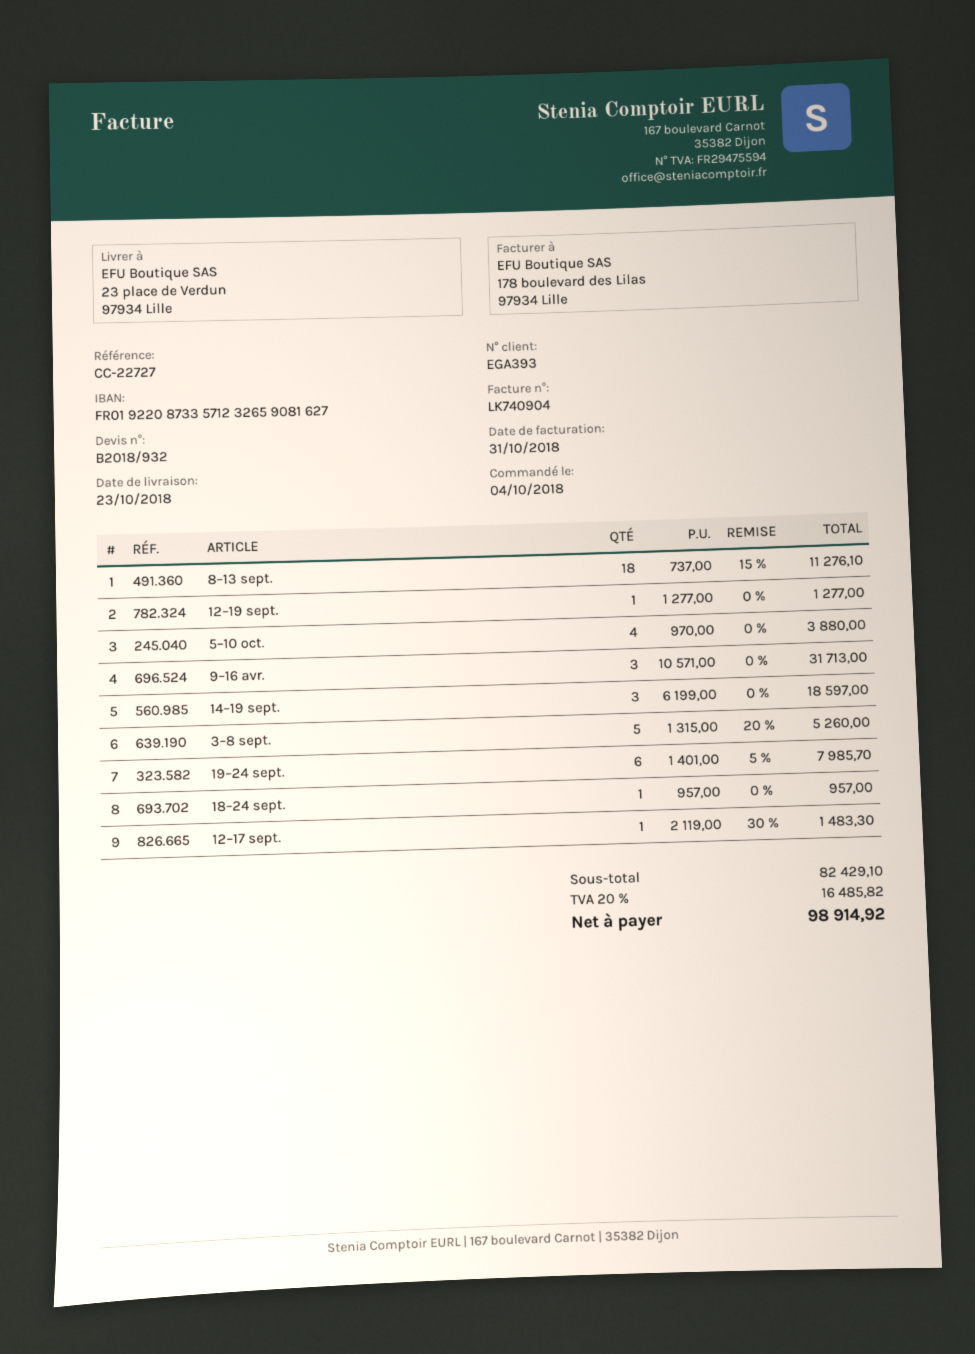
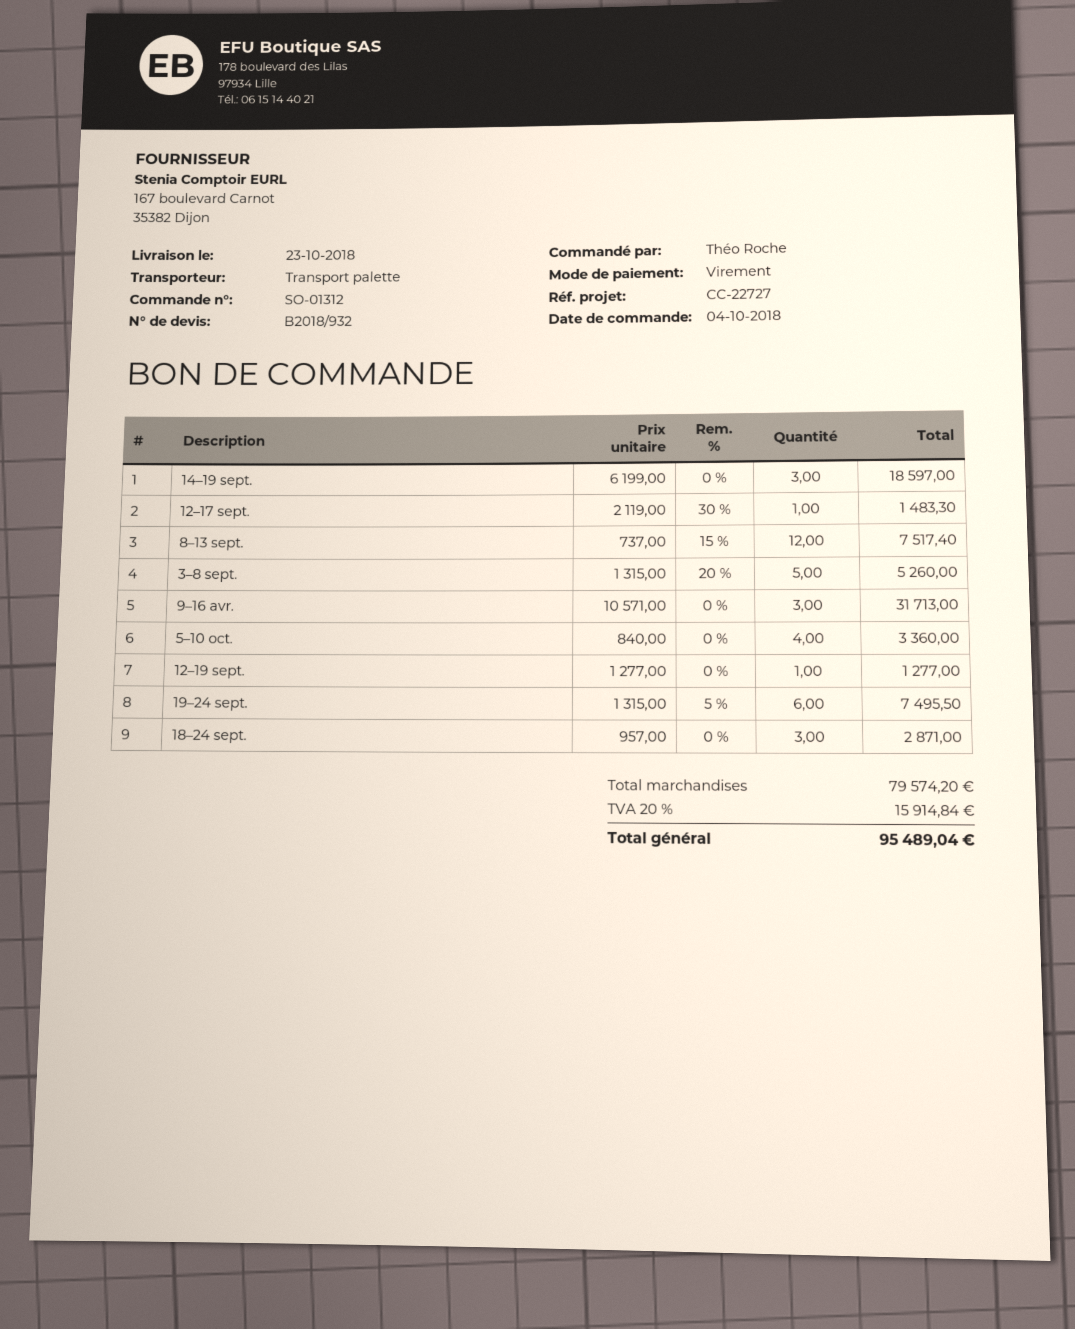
8–13 sept.: 18 x 737.00 - 15% = 11276.10 -> 12 x 737.00 - 15% = 7517.40
5–10 oct.: 4 x 970.00 = 3880.00 -> 4 x 840.00 = 3360.00
19–24 sept.: 6 x 1401.00 - 5% = 7985.70 -> 6 x 1315.00 - 5% = 7495.50
18–24 sept.: 1 x 957.00 = 957.00 -> 3 x 957.00 = 2871.00
subtotal: 82429.10 -> 79574.20
tax: 20% = 16485.82 -> 20% = 15914.84
total: 98914.92 -> 95489.04

